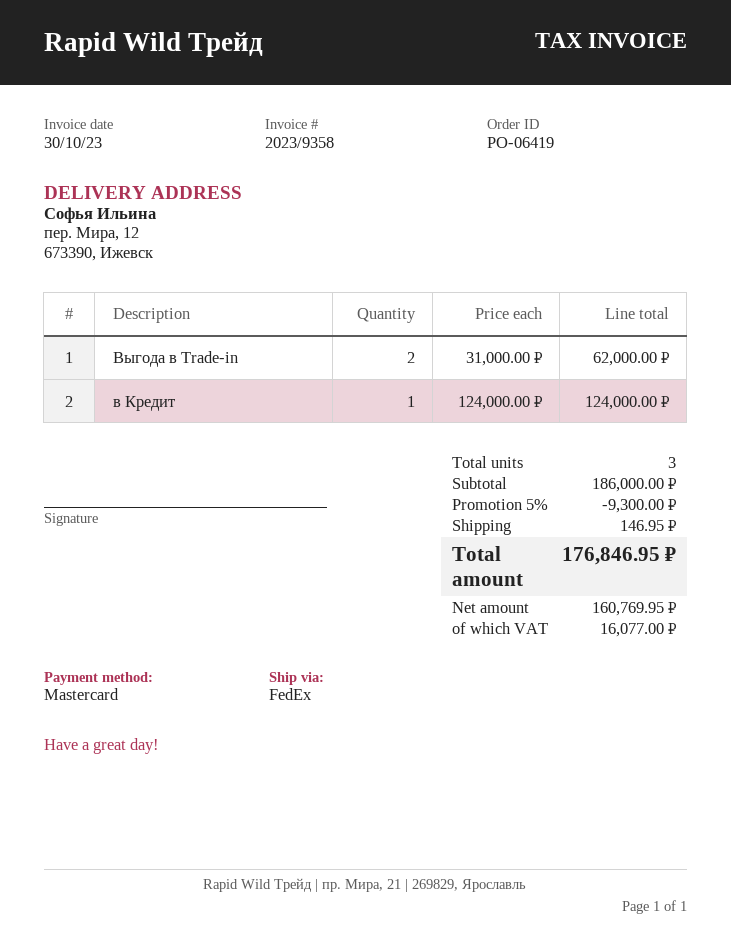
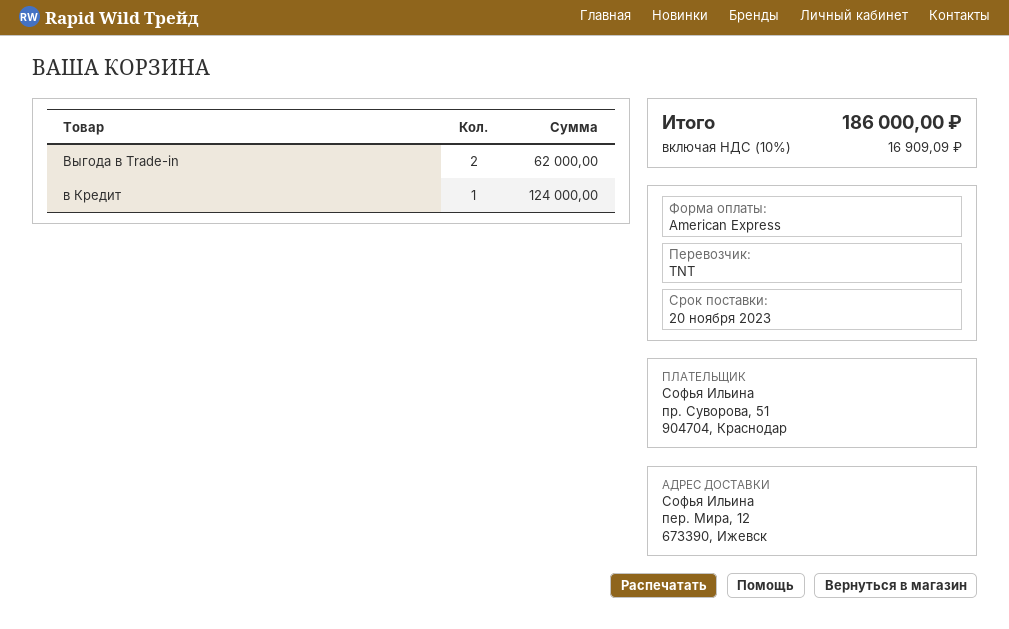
payment method: Mastercard -> American Express
shipping method: FedEx -> TNT
discount: 5% = 9300.00 -> none
shipping: 146.95 -> none
tax: 16077.00 -> 16909.09
total: 176846.95 -> 186000.00

